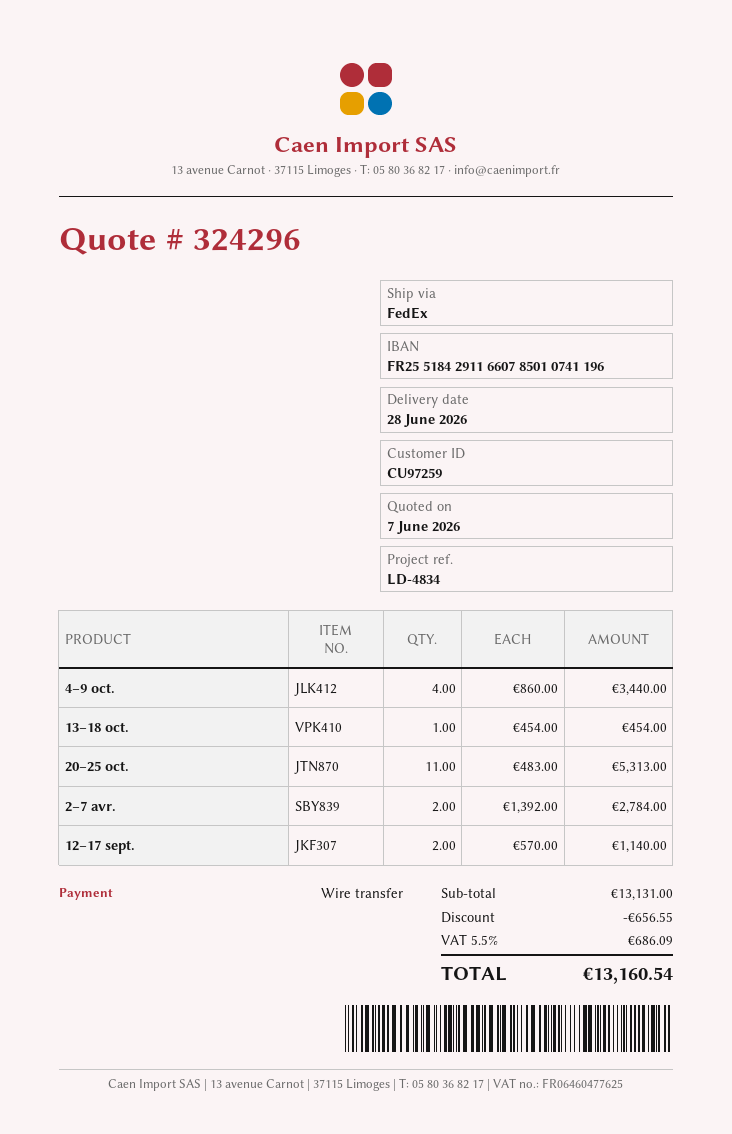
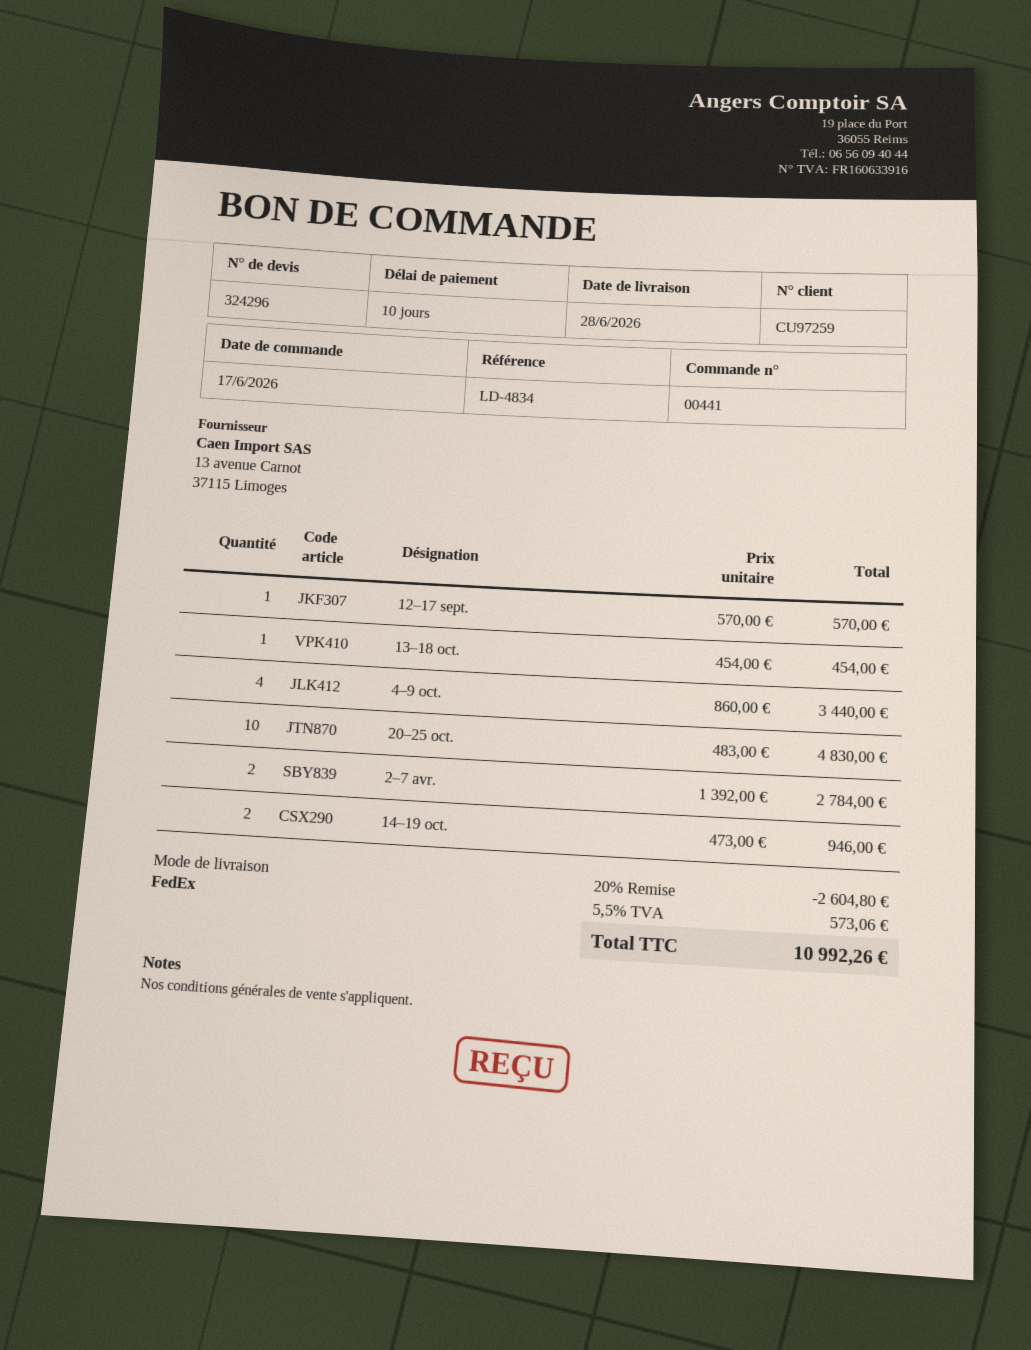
20–25 oct.: 11 x 483.00 = 5313.00 -> 10 x 483.00 = 4830.00
12–17 sept.: 2 x 570.00 = 1140.00 -> 1 x 570.00 = 570.00
14–19 oct.: none -> 2 x 473.00 = 946.00
discount: 656.55 -> 2604.80
tax: 5.5% = 686.09 -> 5.5% = 573.06
total: 13160.54 -> 10992.26

